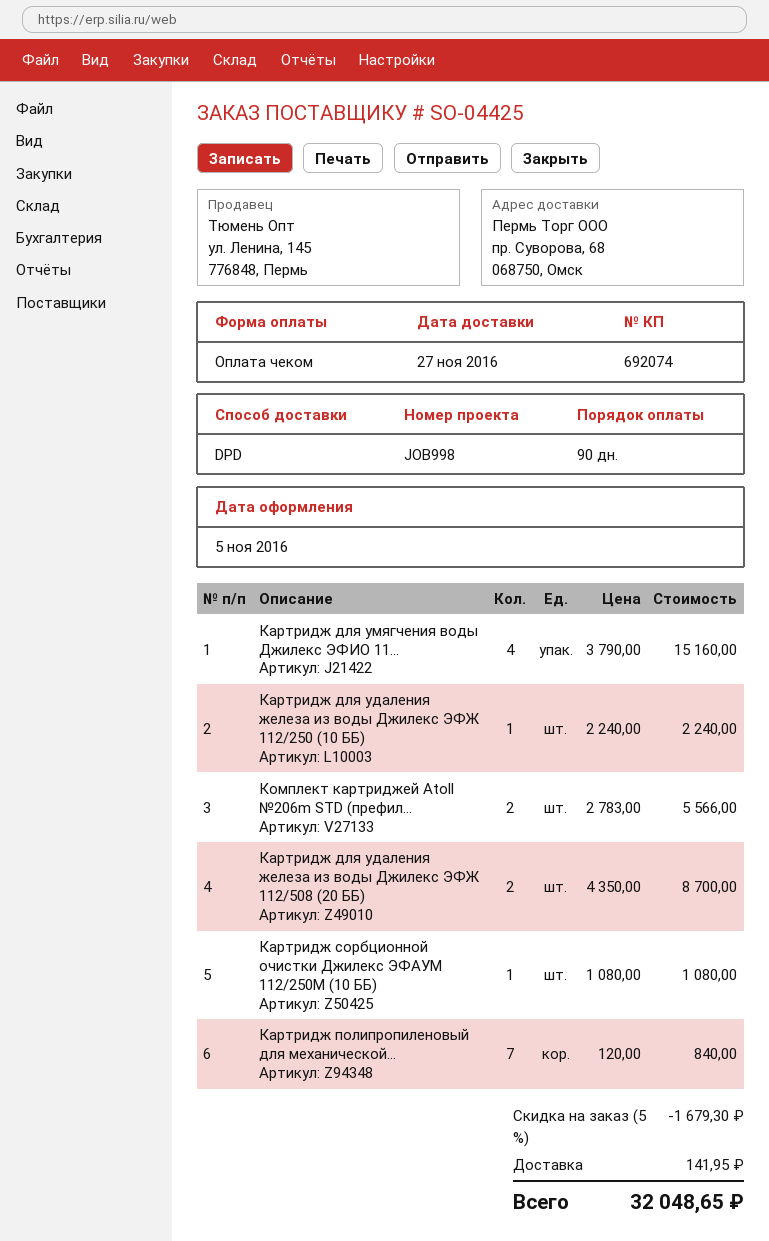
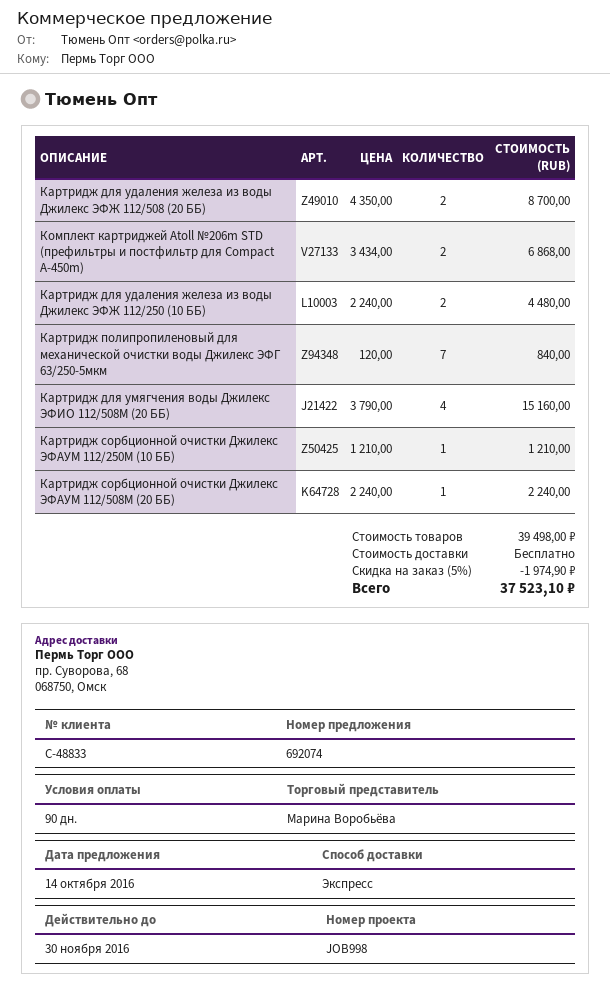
shipping method: DPD -> express
Картридж для удаления железа из воды Джилекс ЭФЖ 112/250 (10 ББ): 1 x 2240.00 = 2240.00 -> 2 x 2240.00 = 4480.00
Комплект картриджей Atoll №206m STD (префил...: 2 x 2783.00 = 5566.00 -> 2 x 3434.00 = 6868.00
Картридж сорбционной очистки Джилекс ЭФАУМ 112/250М (10 ББ): 1 x 1080.00 = 1080.00 -> 1 x 1210.00 = 1210.00
Картридж сорбционной очистки Джилекс ЭФАУМ 112/508М (20 ББ): none -> 1 x 2240.00 = 2240.00
discount: 5% = 1679.30 -> 5% = 1974.90
shipping: 141.95 -> 0.00
total: 32048.65 -> 37523.10

